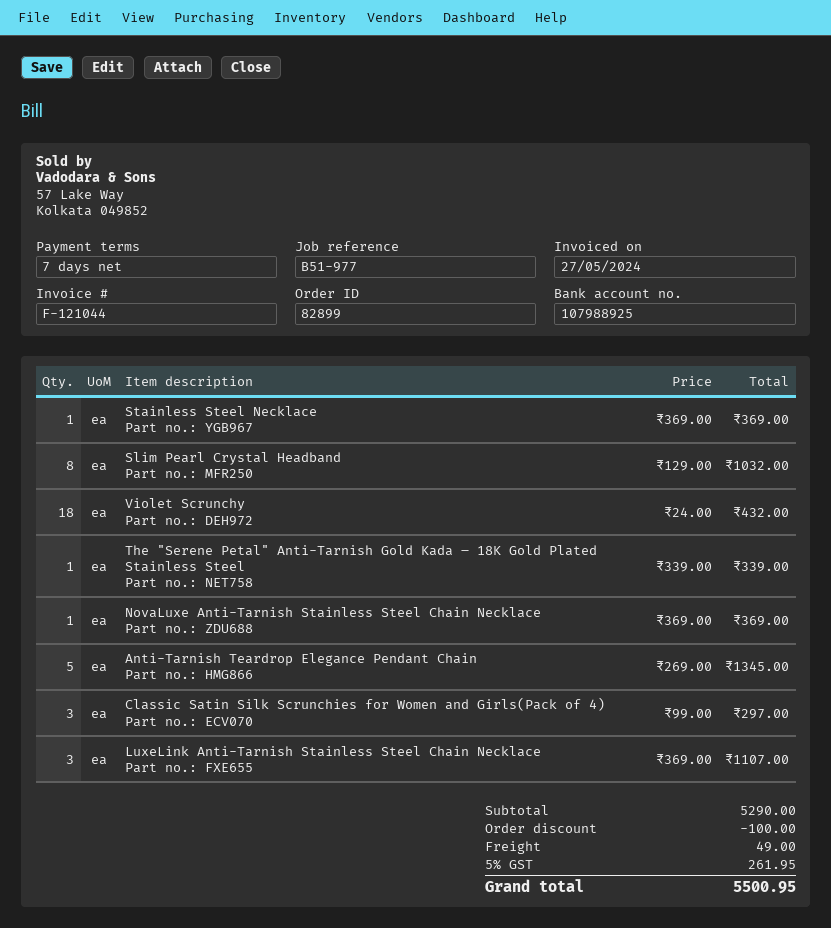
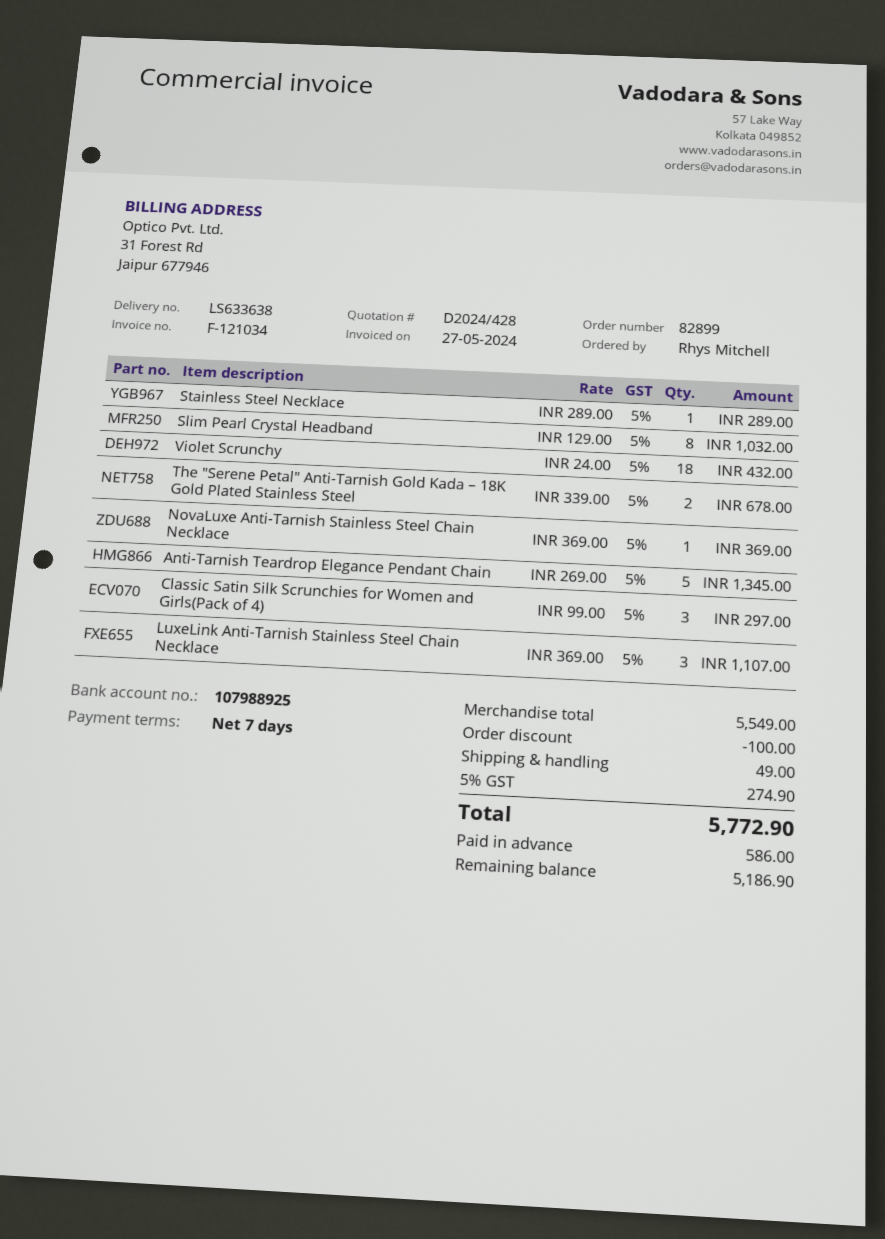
invoice number: F-121044 -> F-121034
Stainless Steel Necklace: 1 x 369.00 = 369.00 -> 1 x 289.00 = 289.00
The "Serene Petal" Anti-Tarnish Gold Kada – 18K Gold Plated Stainless Steel: 1 x 339.00 = 339.00 -> 2 x 339.00 = 678.00
subtotal: 5290.00 -> 5549.00
tax: 5% = 261.95 -> 5% = 274.90
total: 5500.95 -> 5772.90

